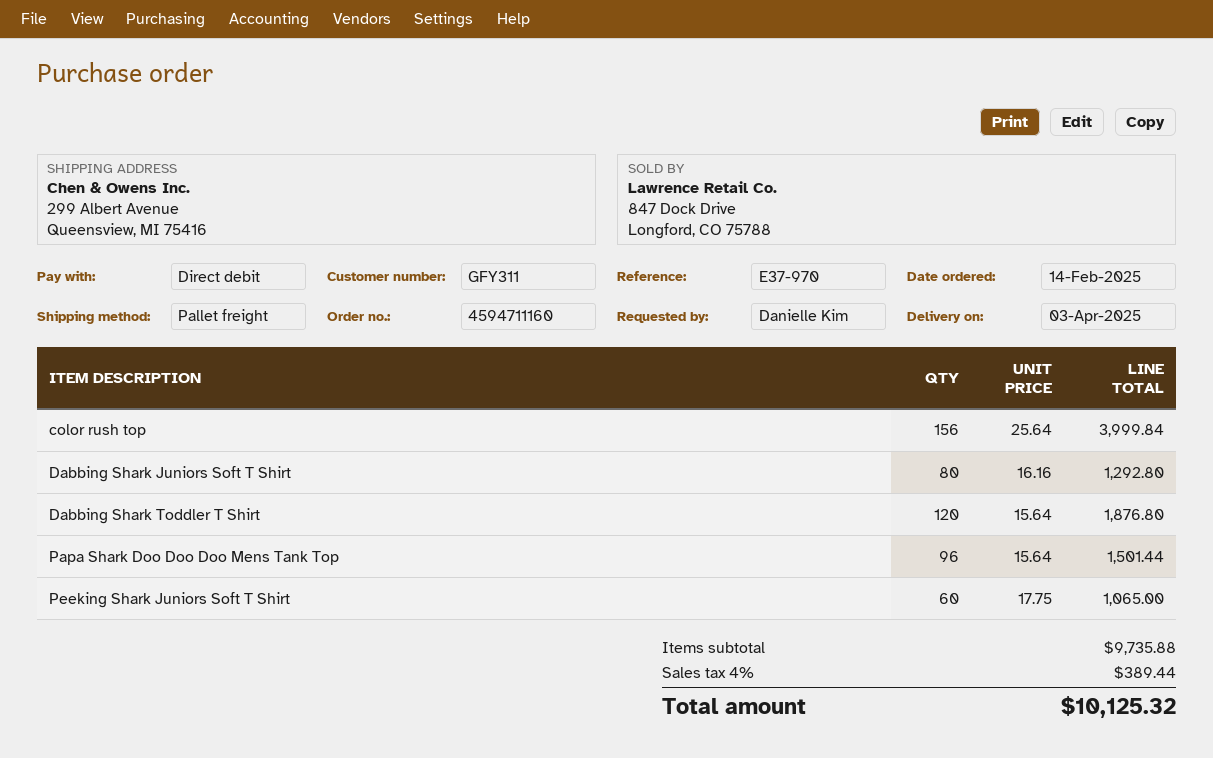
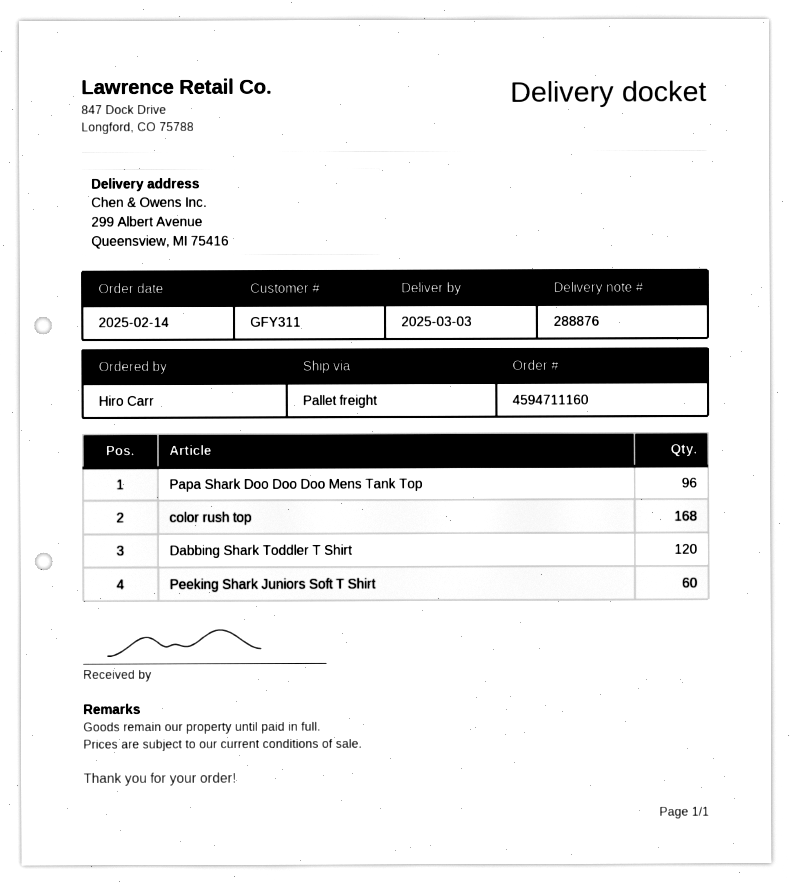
delivery date: 2025-04-03 -> 2025-03-03
ordered by: Danielle Kim -> Hiro Carr
color rush top: 156 -> 168
Dabbing Shark Juniors Soft T Shirt: 80 -> none

